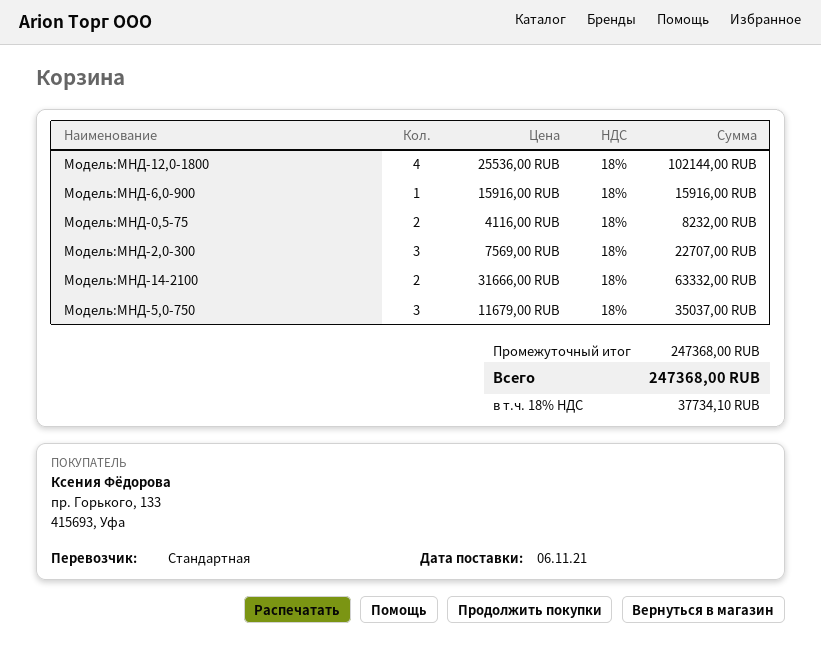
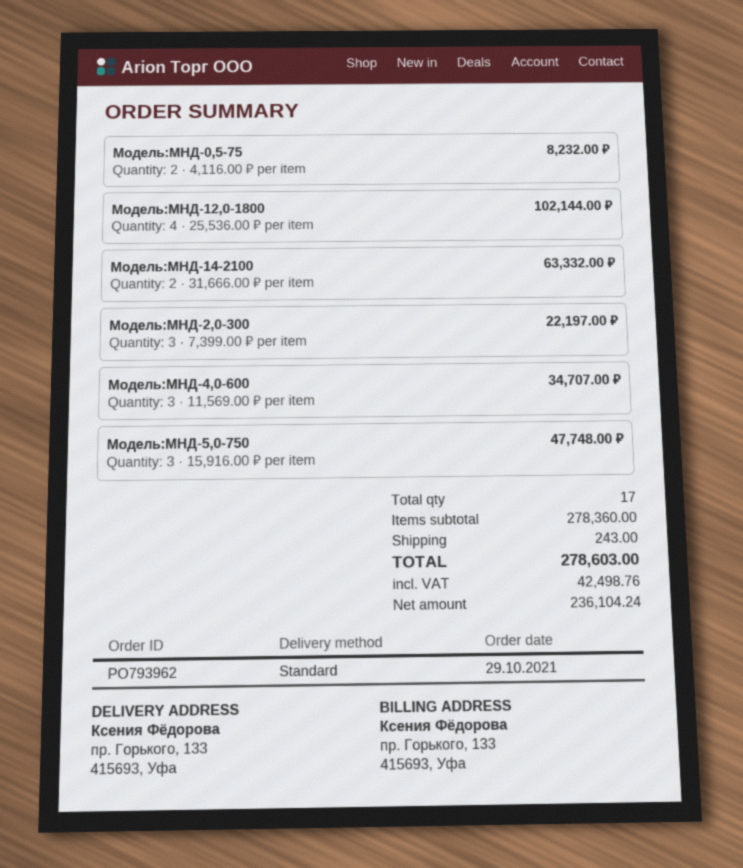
Модель:МНД-6,0-900: 1 x 15916.00 = 15916.00 -> none
Модель:МНД-2,0-300: 3 x 7569.00 = 22707.00 -> 3 x 7399.00 = 22197.00
Модель:МНД-5,0-750: 3 x 11679.00 = 35037.00 -> 3 x 15916.00 = 47748.00
Модель:МНД-4,0-600: none -> 3 x 11569.00 = 34707.00
subtotal: 247368.00 -> 278360.00
shipping: none -> 243.00
tax: 37734.10 -> 42498.76
total: 247368.00 -> 278603.00

